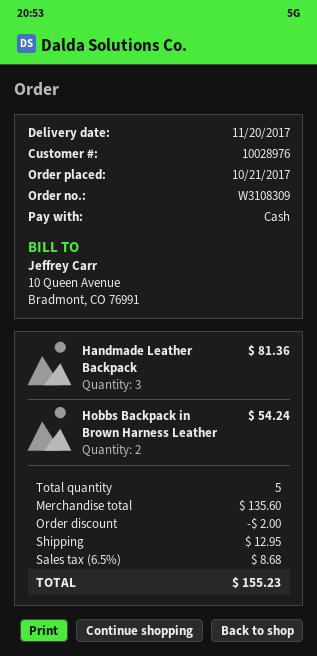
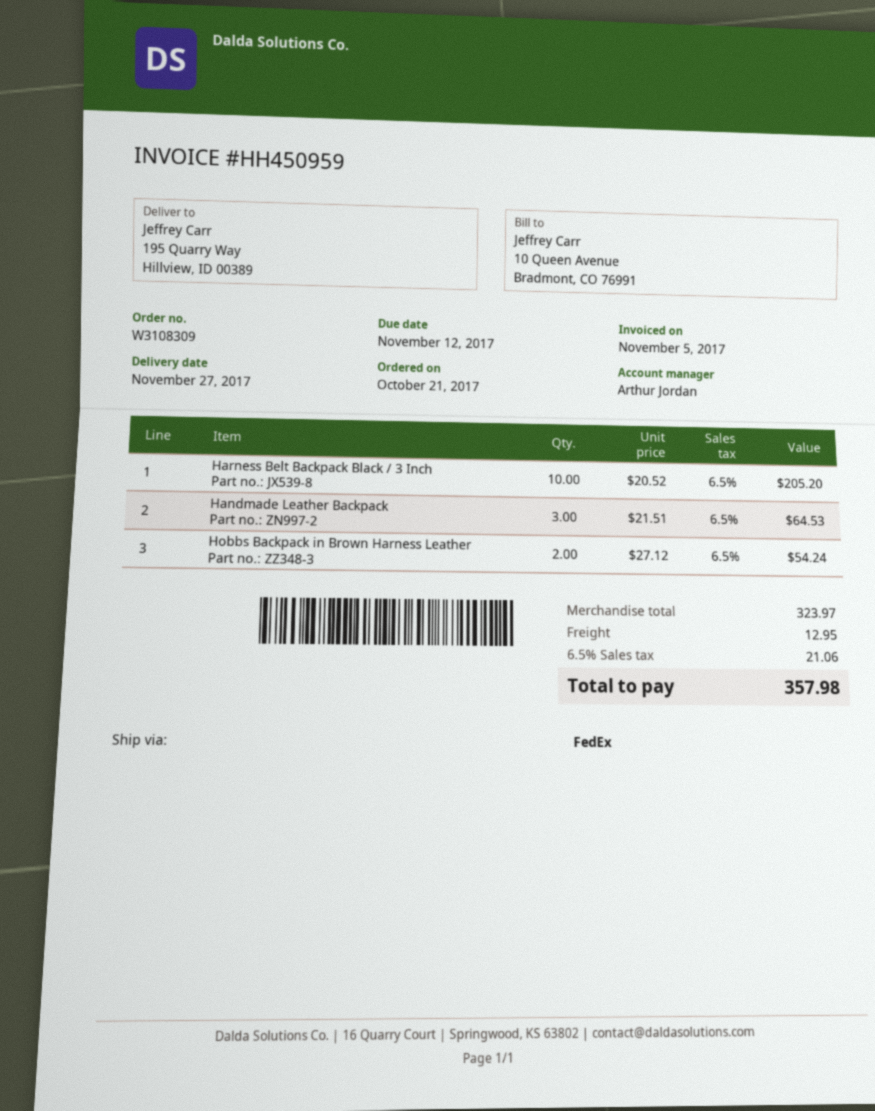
delivery date: 2017-11-20 -> 2017-11-27
Handmade Leather Backpack: 3 for 81.36 -> 3 for 64.53
Harness Belt Backpack Black / 3 Inch: none -> 10 for 205.20
subtotal: 135.60 -> 323.97
discount: 2.00 -> none
tax: 6.5% = 8.68 -> 6.5% = 21.06
total: 155.23 -> 357.98

